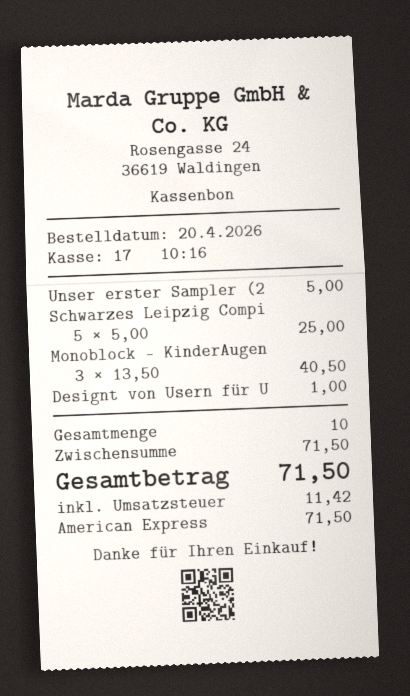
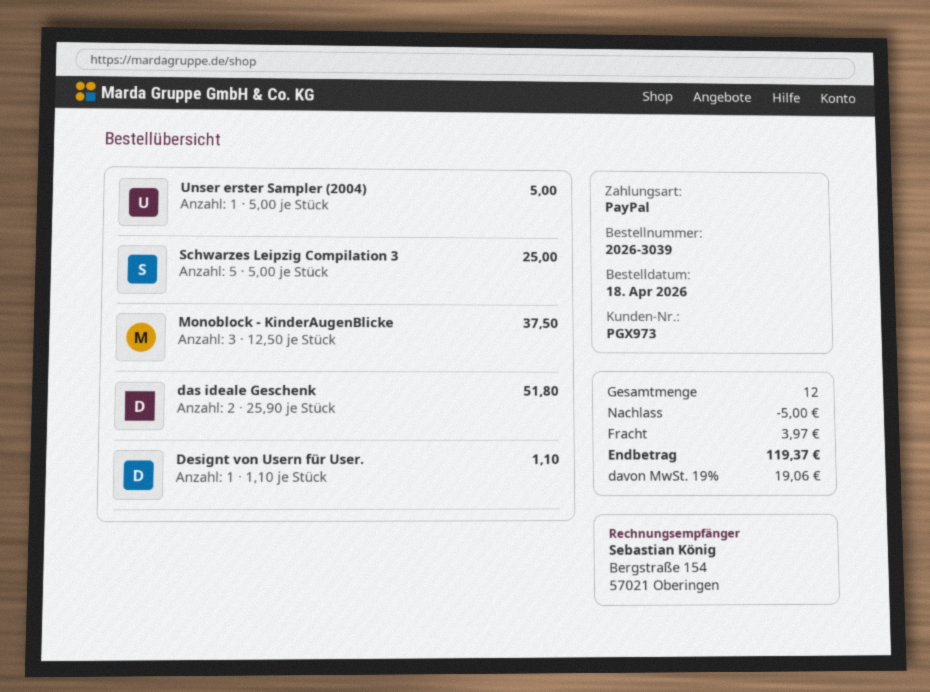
order date: 2026-04-20 -> 2026-04-18
payment method: American Express -> PayPal
Monoblock - KinderAugen: 3 x 13.50 = 40.50 -> 3 x 12.50 = 37.50
Designt von Usern für U: 1 x 1.00 = 1.00 -> 1 x 1.10 = 1.10
das ideale Geschenk: none -> 2 x 25.90 = 51.80
total quantity: 10 -> 12
discount: none -> 5.00
shipping: none -> 3.97
tax: 11.42 -> 19.06
total: 71.50 -> 119.37

